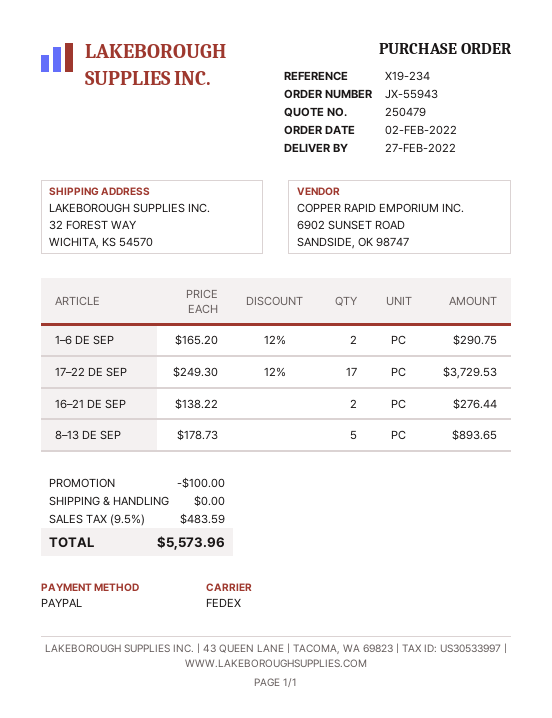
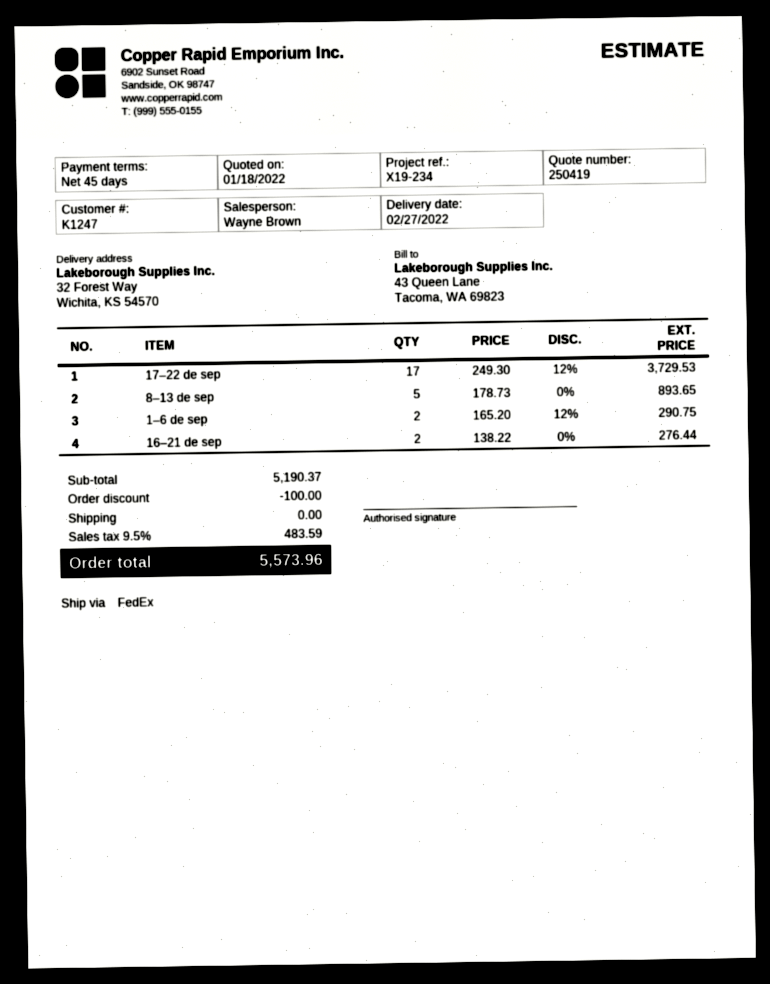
quote number: 250479 -> 250419

